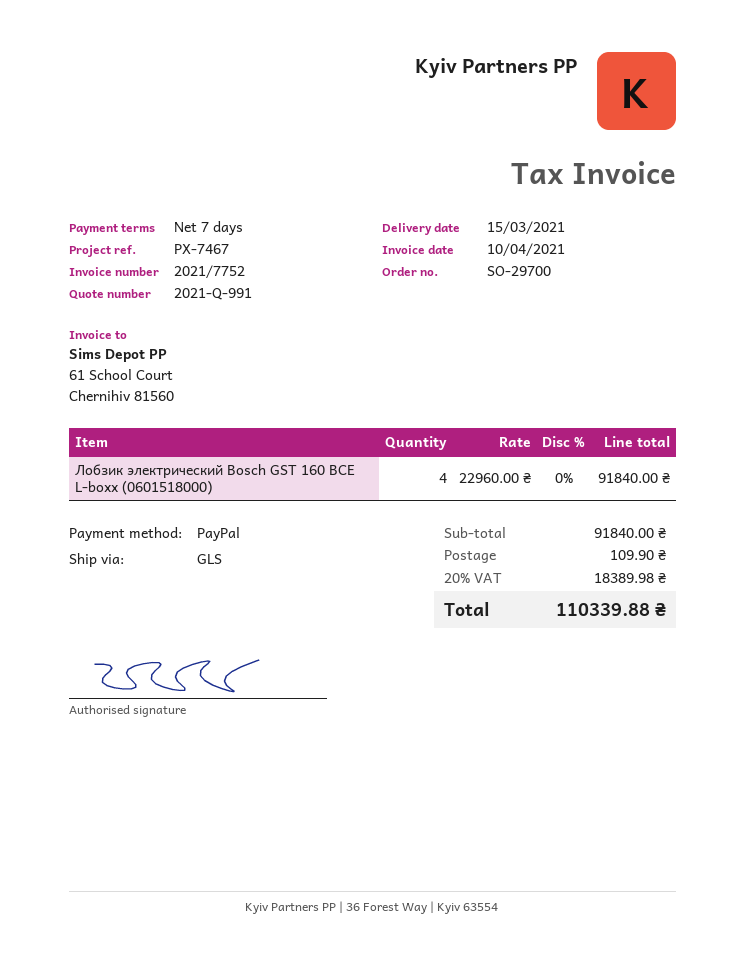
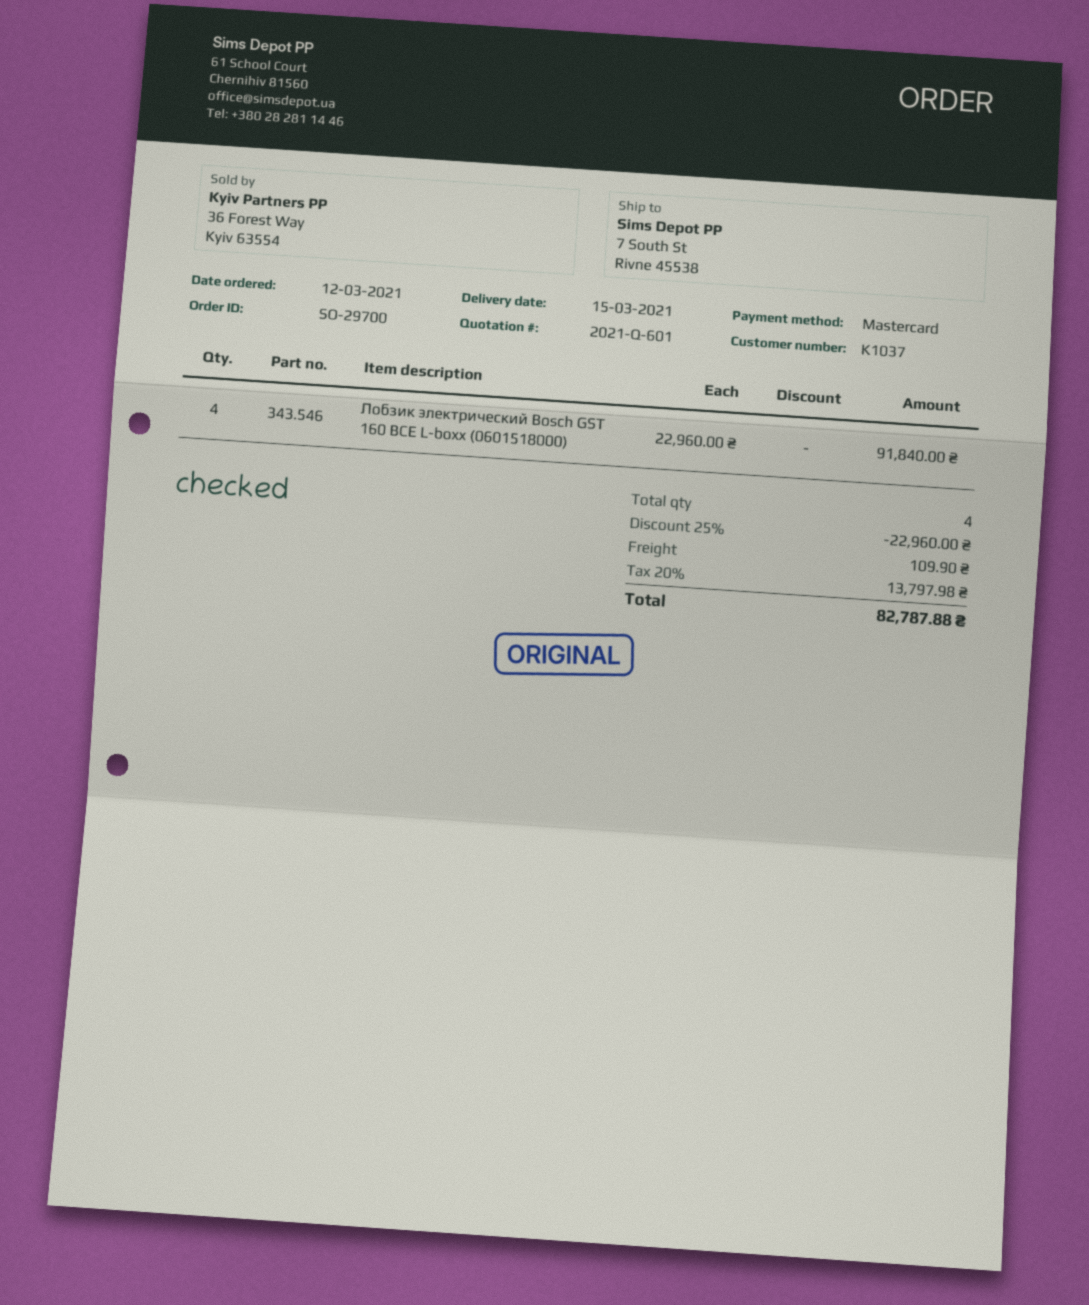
quote number: 2021-Q-991 -> 2021-Q-601
payment method: PayPal -> Mastercard
discount: none -> 25% = 22960.00
tax: 20% = 18389.98 -> 20% = 13797.98
total: 110339.88 -> 82787.88

